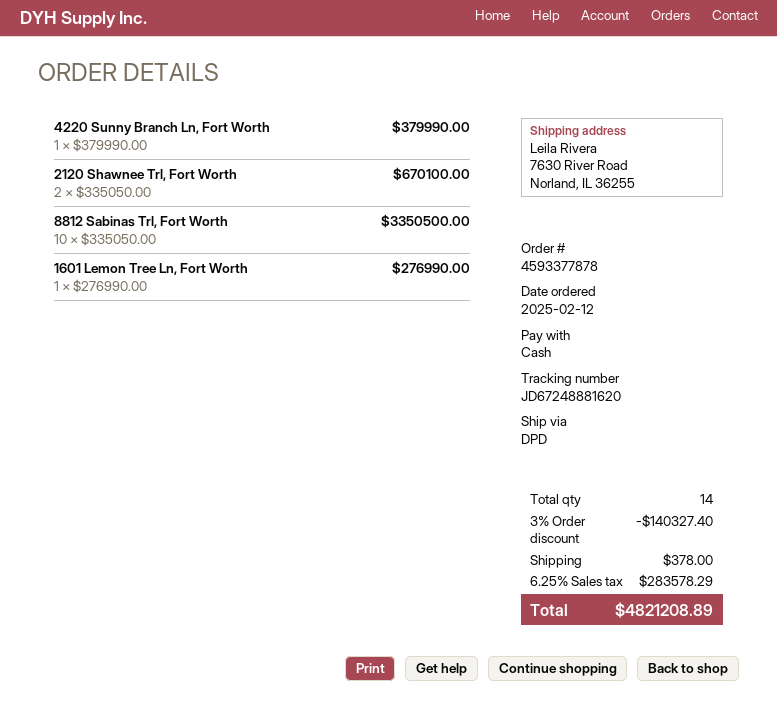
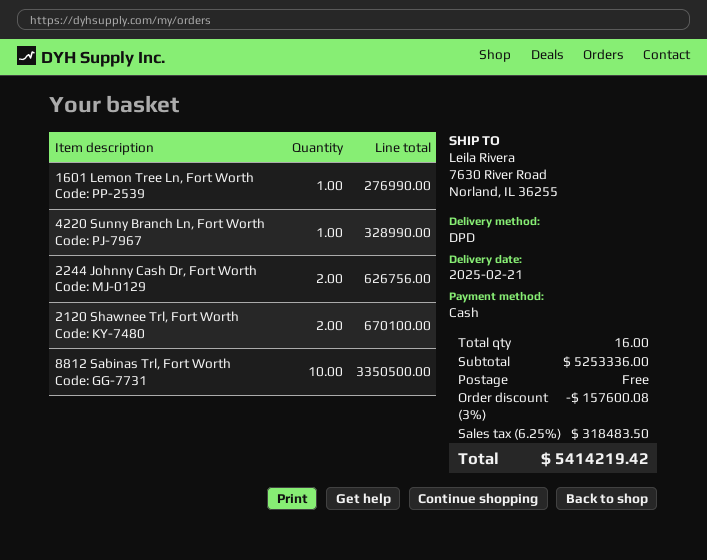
4220 Sunny Branch Ln, Fort Worth: 1 for 379990.00 -> 1 for 328990.00
2244 Johnny Cash Dr, Fort Worth: none -> 2 for 626756.00
total quantity: 14 -> 16
discount: 3% = 140327.40 -> 3% = 157600.08
shipping: 378.00 -> 0.00
tax: 6.25% = 283578.29 -> 6.25% = 318483.50
total: 4821208.89 -> 5414219.42

